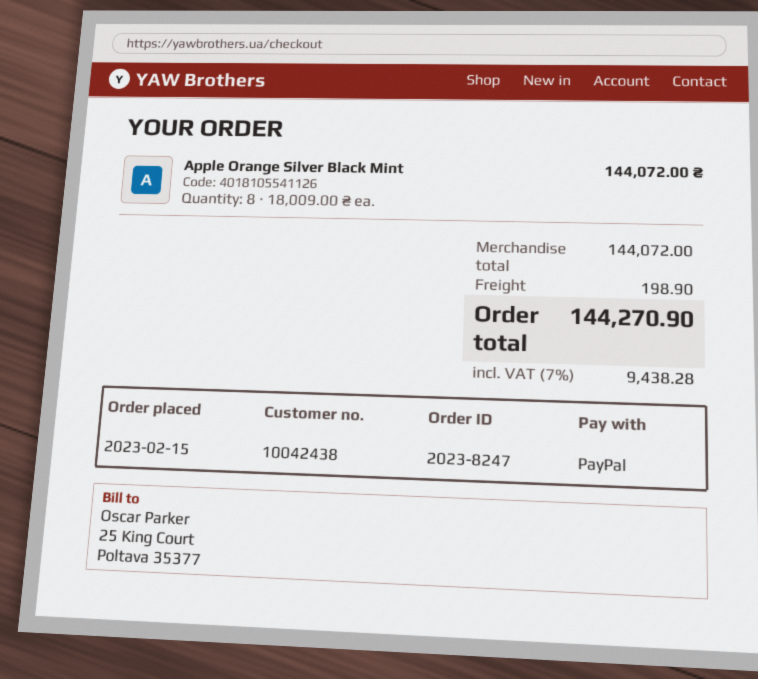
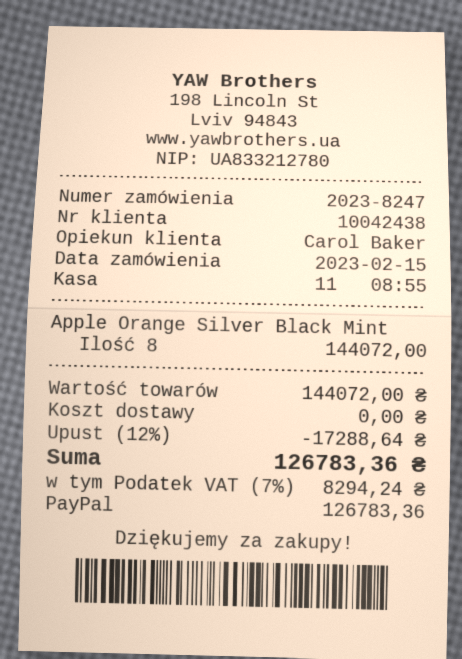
discount: none -> 12% = 17288.64
shipping: 198.90 -> 0.00
tax: 7% = 9438.28 -> 7% = 8294.24
total: 144270.90 -> 126783.36

